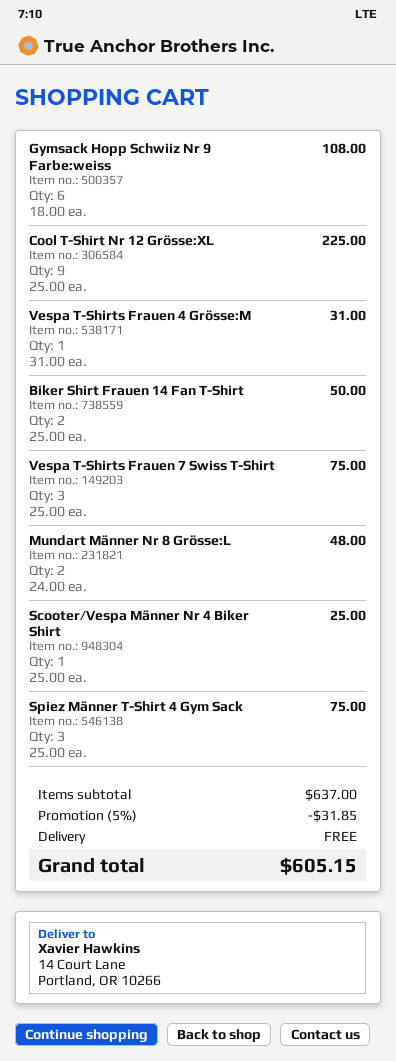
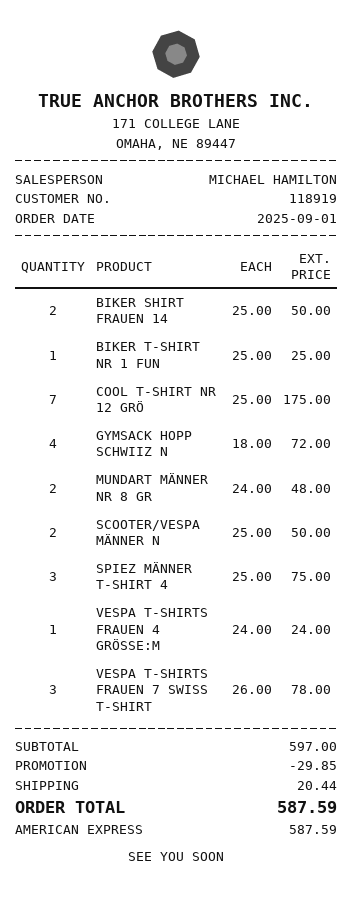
Gymsack Hopp Schwiiz Nr 9 Farbe:weiss: 6 x 18.00 = 108.00 -> 4 x 18.00 = 72.00
Cool T-Shirt Nr 12 Grösse:XL: 9 x 25.00 = 225.00 -> 7 x 25.00 = 175.00
Vespa T-Shirts Frauen 4 Grösse:M: 1 x 31.00 = 31.00 -> 1 x 24.00 = 24.00
Vespa T-Shirts Frauen 7 Swiss T-Shirt: 3 x 25.00 = 75.00 -> 3 x 26.00 = 78.00
Scooter/Vespa Männer Nr 4 Biker Shirt: 1 x 25.00 = 25.00 -> 2 x 25.00 = 50.00
BIKER T-SHIRT NR 1 FUN: none -> 1 x 25.00 = 25.00
subtotal: 637.00 -> 597.00
discount: 31.85 -> 29.85
shipping: 0.00 -> 20.44
total: 605.15 -> 587.59

